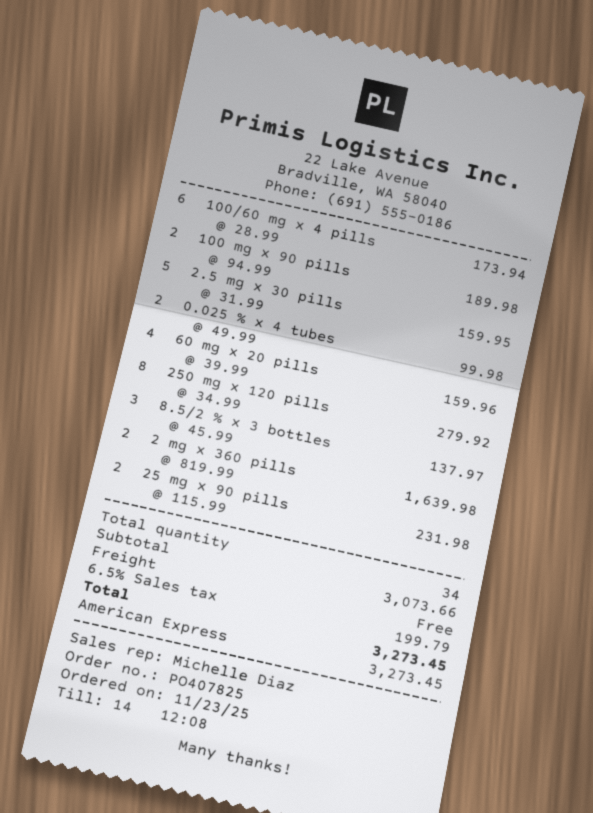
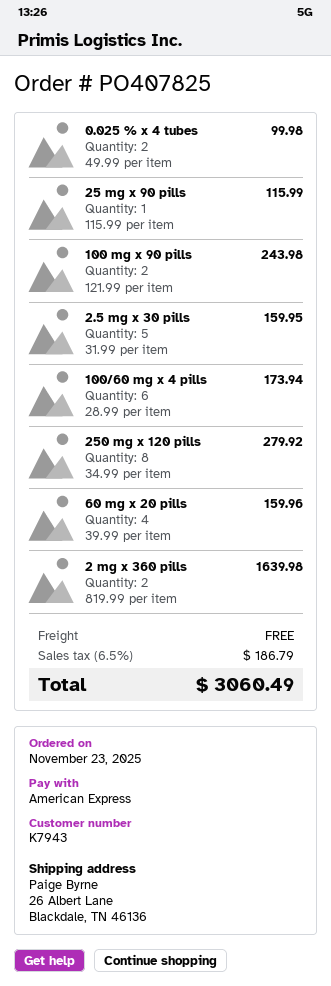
100 mg x 90 pills: 2 x 94.99 = 189.98 -> 2 x 121.99 = 243.98
8.5/2 % x 3 bottles: 3 x 45.99 = 137.97 -> none
25 mg x 90 pills: 2 x 115.99 = 231.98 -> 1 x 115.99 = 115.99
tax: 6.5% = 199.79 -> 6.5% = 186.79
total: 3273.45 -> 3060.49

